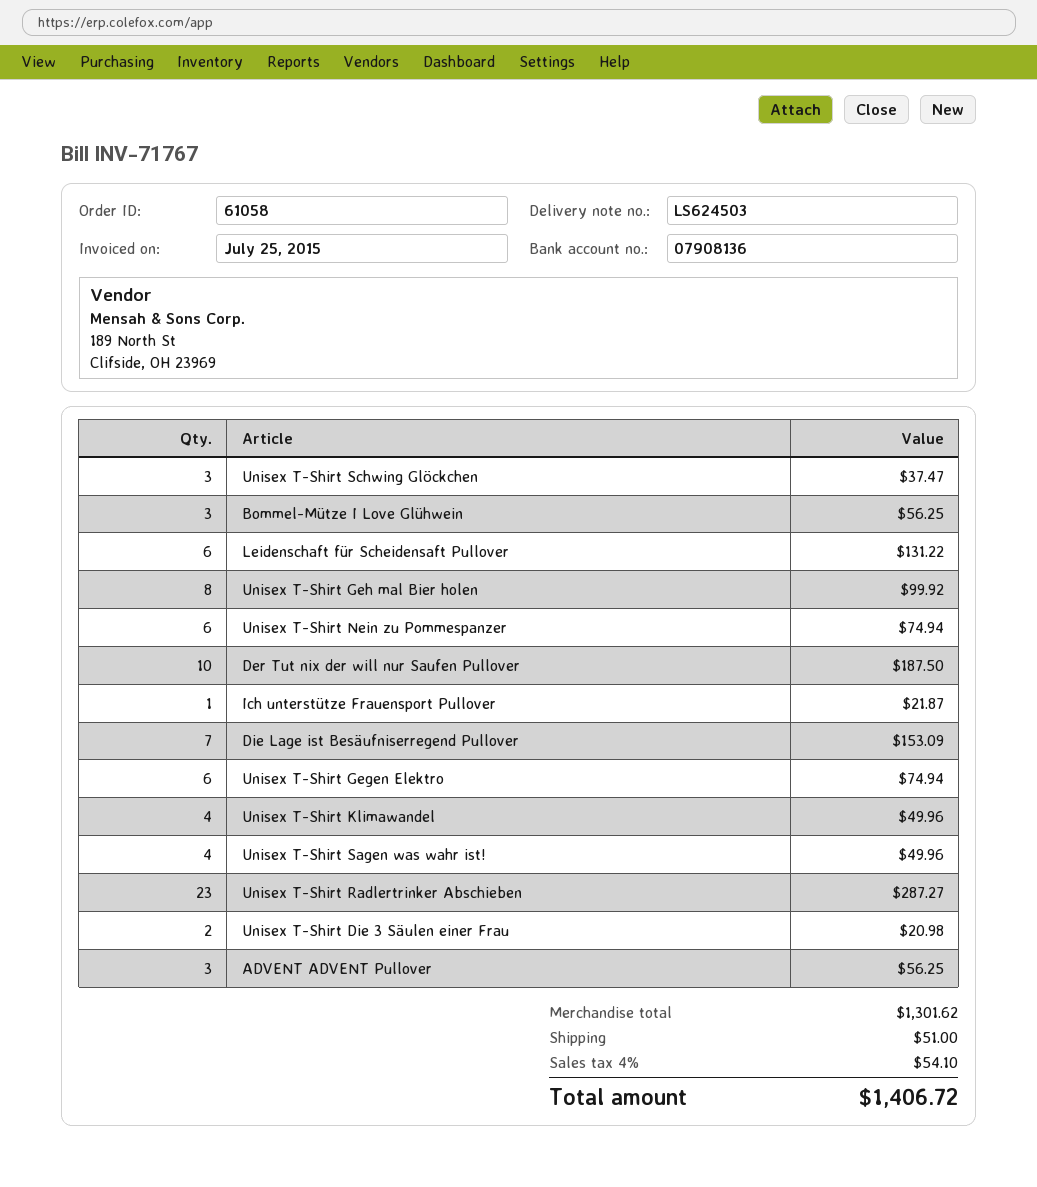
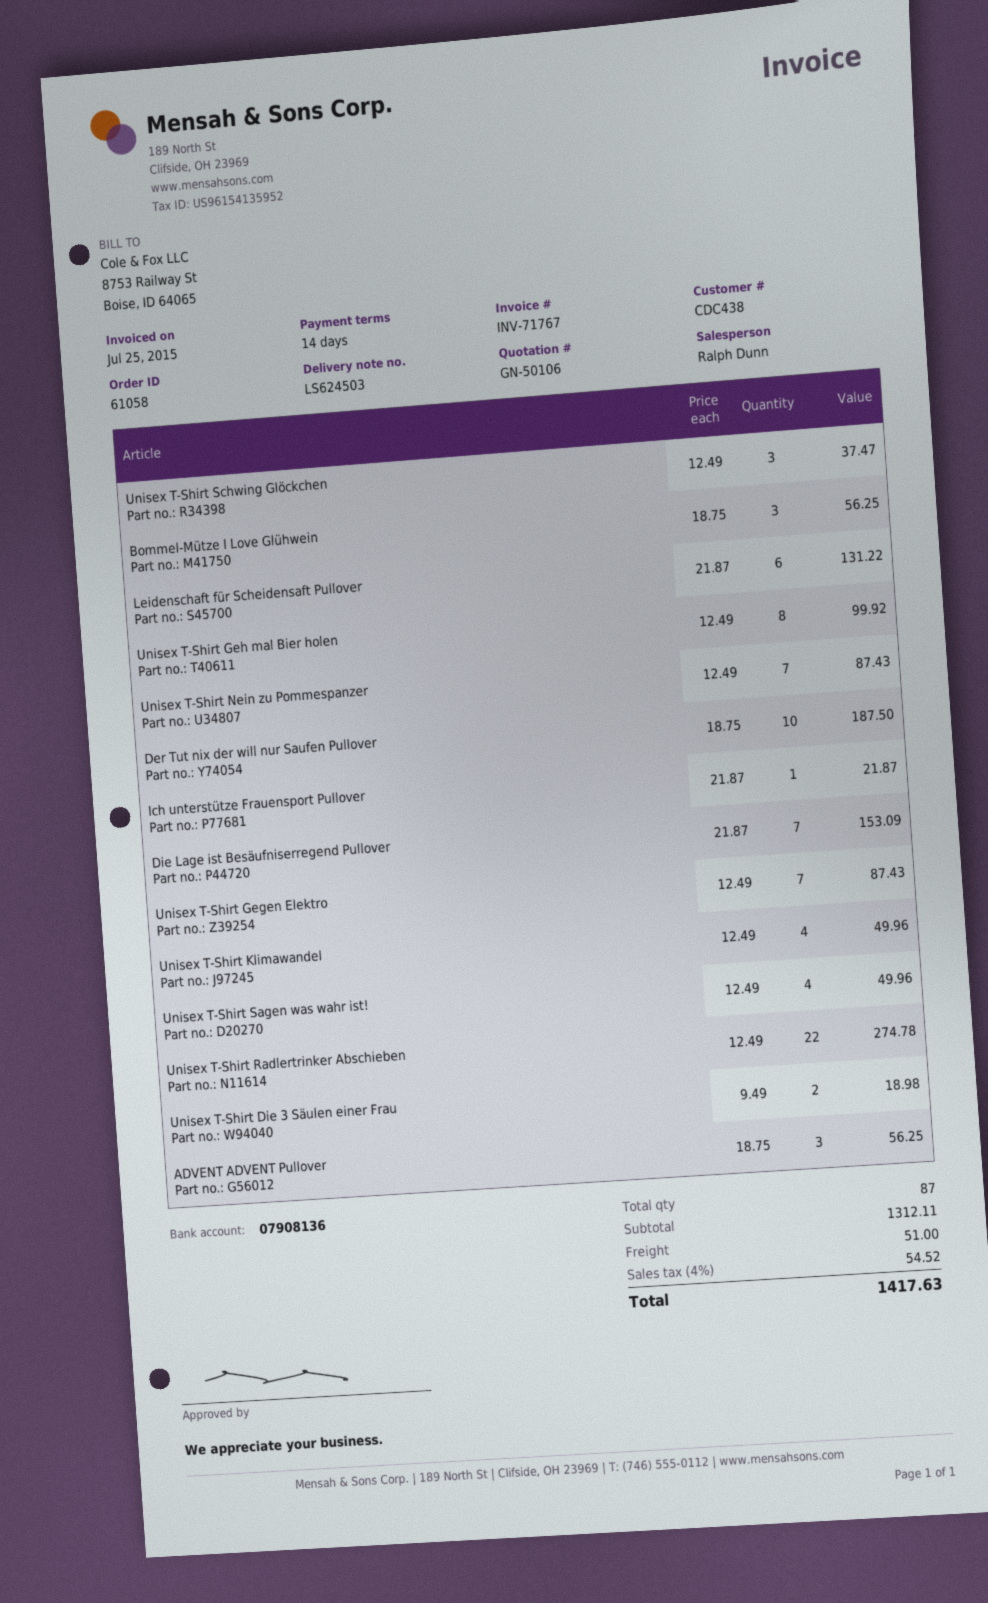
Unisex T-Shirt Nein zu Pommespanzer: 6 for 74.94 -> 7 for 87.43
Unisex T-Shirt Gegen Elektro: 6 for 74.94 -> 7 for 87.43
Unisex T-Shirt Radlertrinker Abschieben: 23 for 287.27 -> 22 for 274.78
Unisex T-Shirt Die 3 Säulen einer Frau: 2 for 20.98 -> 2 for 18.98
subtotal: 1301.62 -> 1312.11
tax: 4% = 54.10 -> 4% = 54.52
total: 1406.72 -> 1417.63

